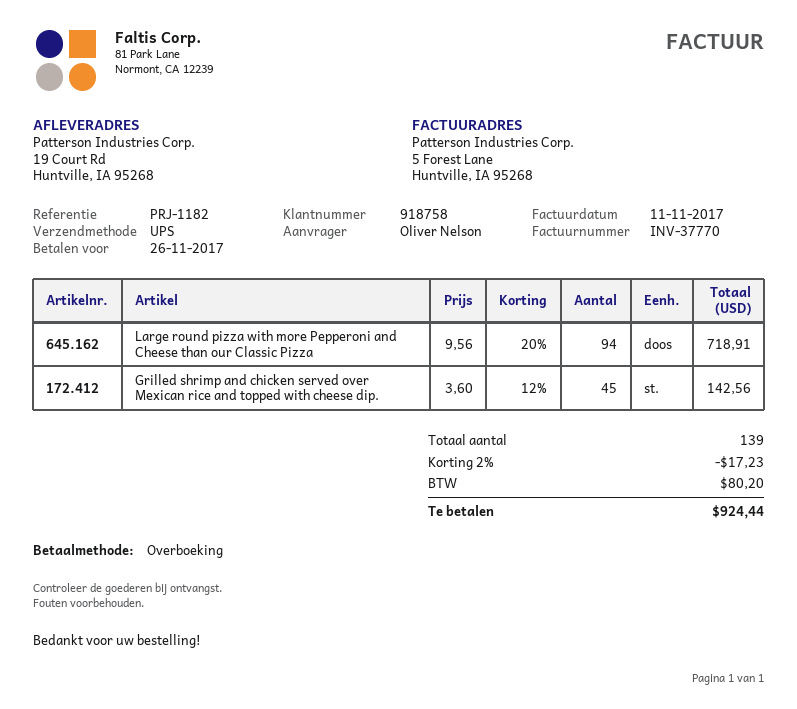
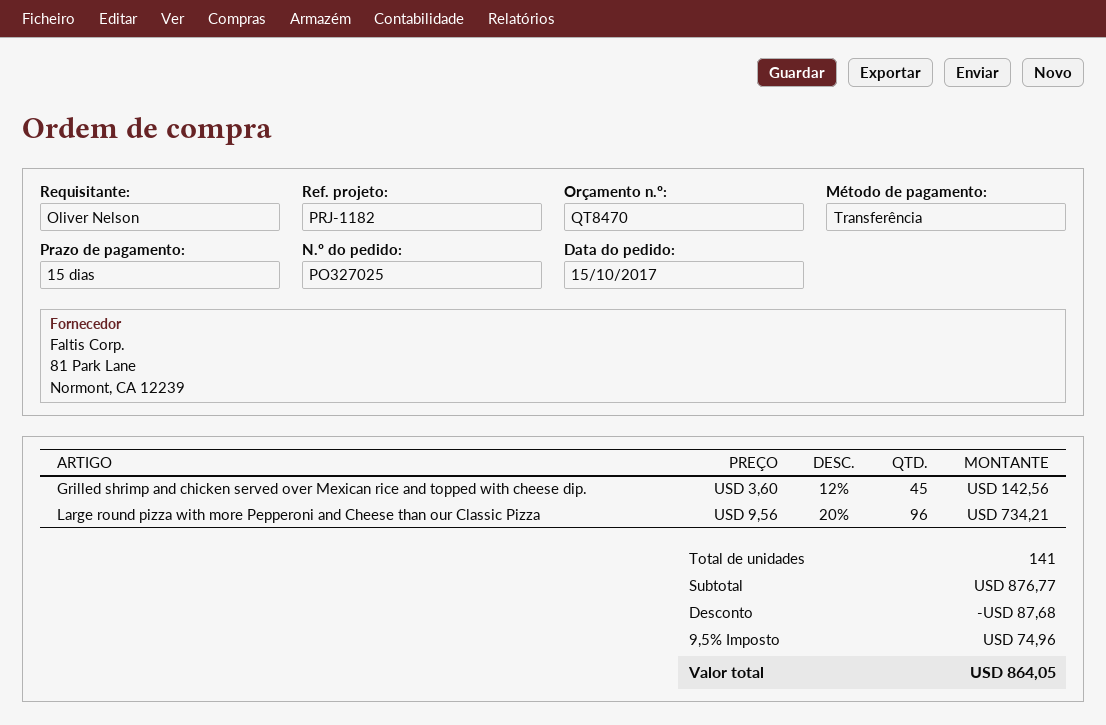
Large round pizza with more Pepperoni and Cheese than our Classic Pizza: 94 x 9.56 - 20% = 718.91 -> 96 x 9.56 - 20% = 734.21
total quantity: 139 -> 141
discount: 17.23 -> 87.68
tax: 80.20 -> 74.96
total: 924.44 -> 864.05

